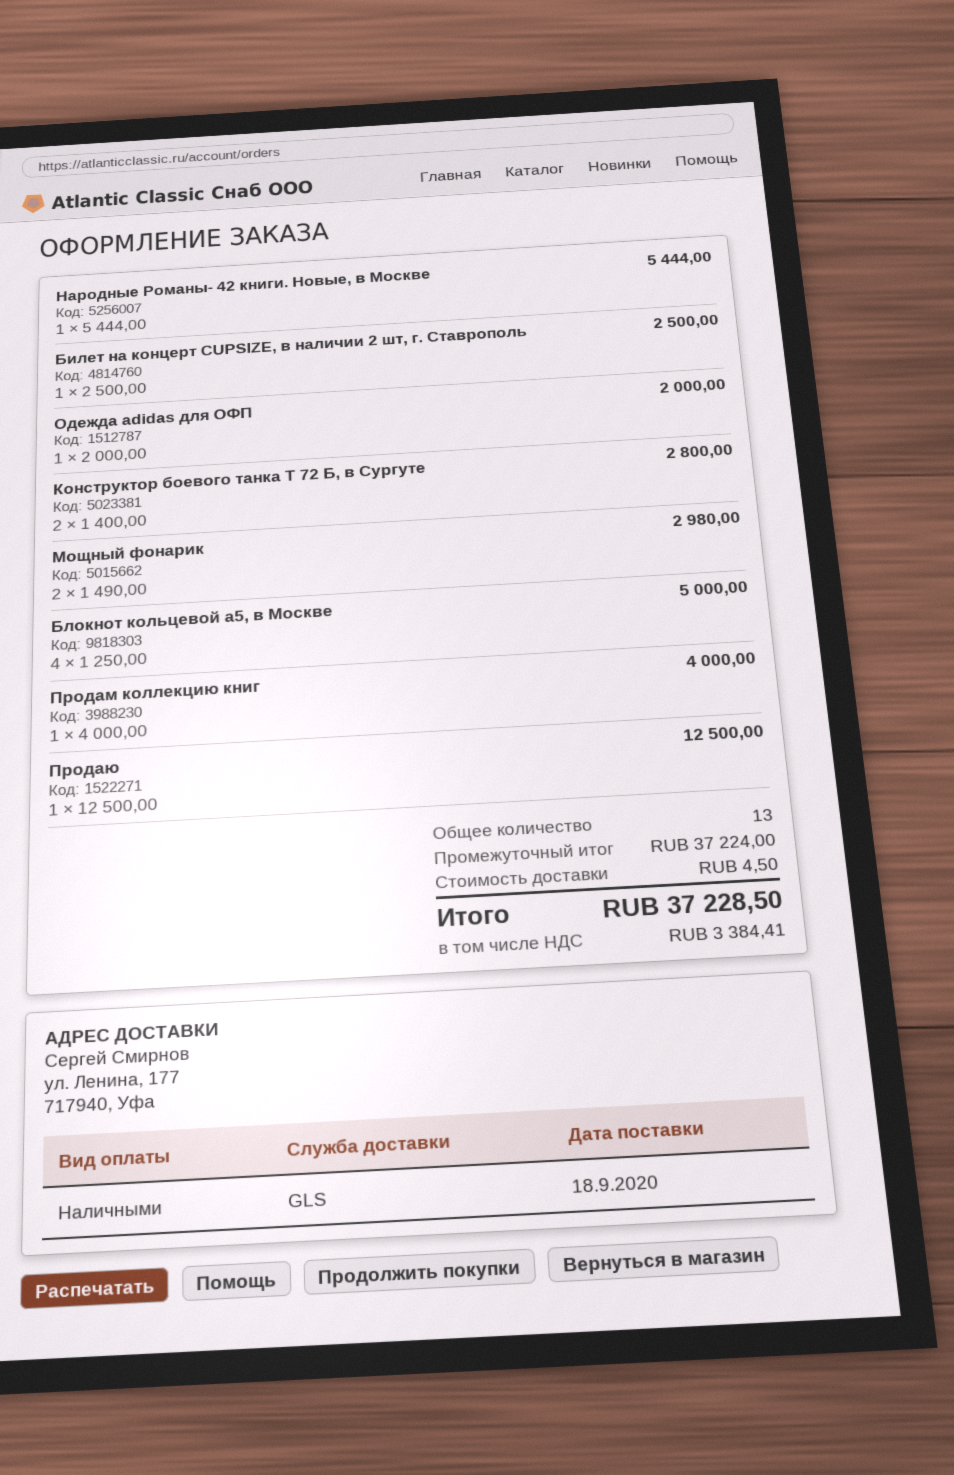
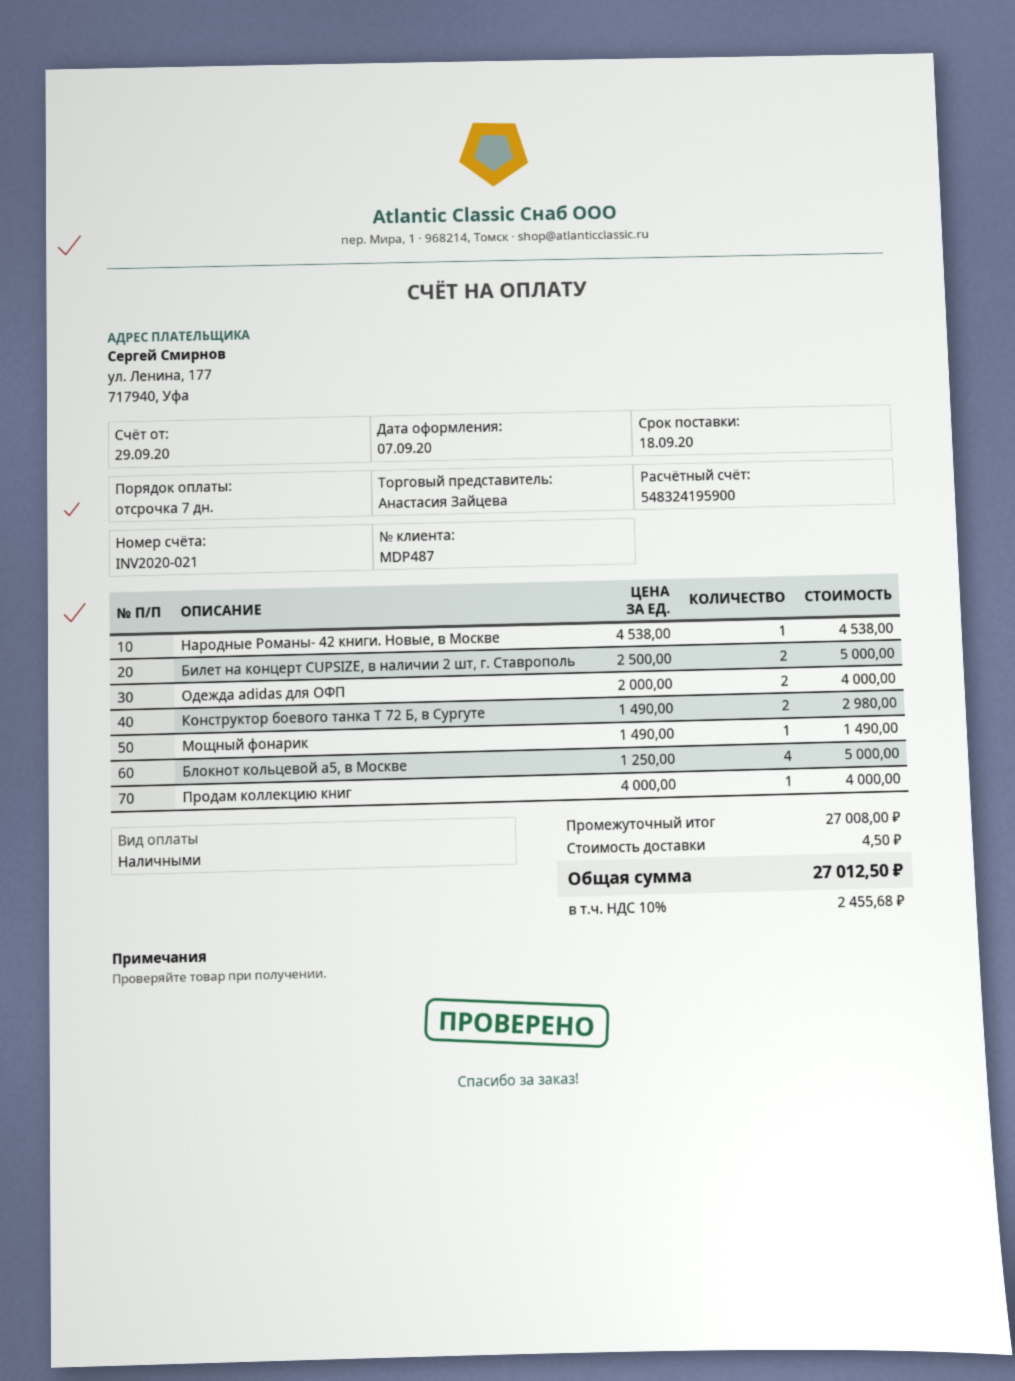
Народные Романы- 42 книги. Новые, в Москве: 1 x 5444.00 = 5444.00 -> 1 x 4538.00 = 4538.00
Билет на концерт CUPSIZE, в наличии 2 шт, г. Ставрополь: 1 x 2500.00 = 2500.00 -> 2 x 2500.00 = 5000.00
Одежда adidas для ОФП: 1 x 2000.00 = 2000.00 -> 2 x 2000.00 = 4000.00
Конструктор боевого танка Т 72 Б, в Сургуте: 2 x 1400.00 = 2800.00 -> 2 x 1490.00 = 2980.00
Мощный фонарик: 2 x 1490.00 = 2980.00 -> 1 x 1490.00 = 1490.00
Продаю: 1 x 12500.00 = 12500.00 -> none
subtotal: 37224.00 -> 27008.00
tax: 3384.41 -> 2455.68
total: 37228.50 -> 27012.50

